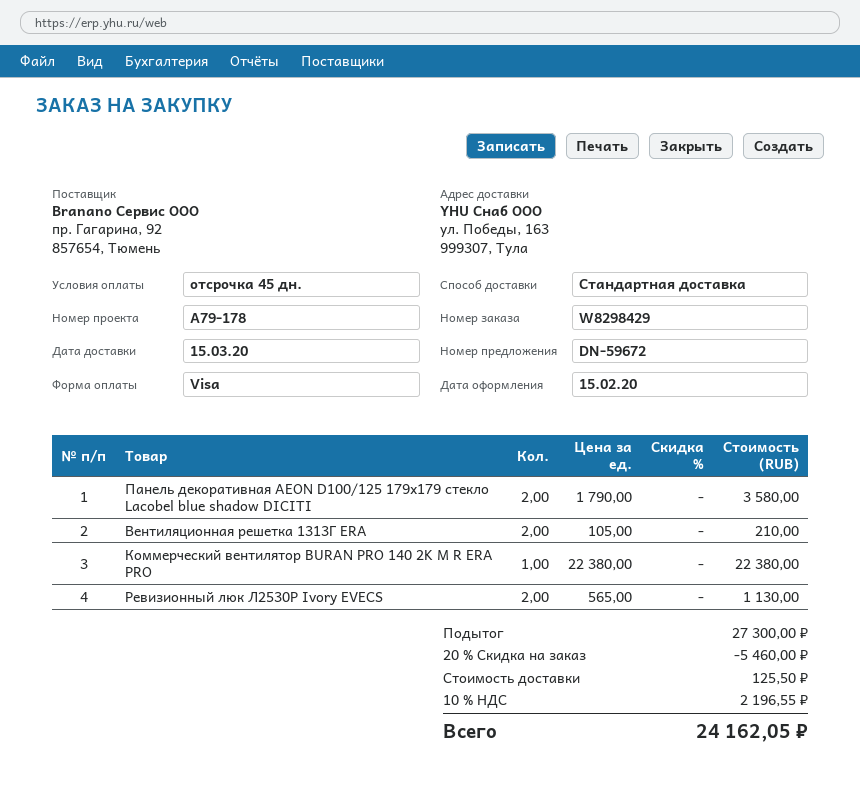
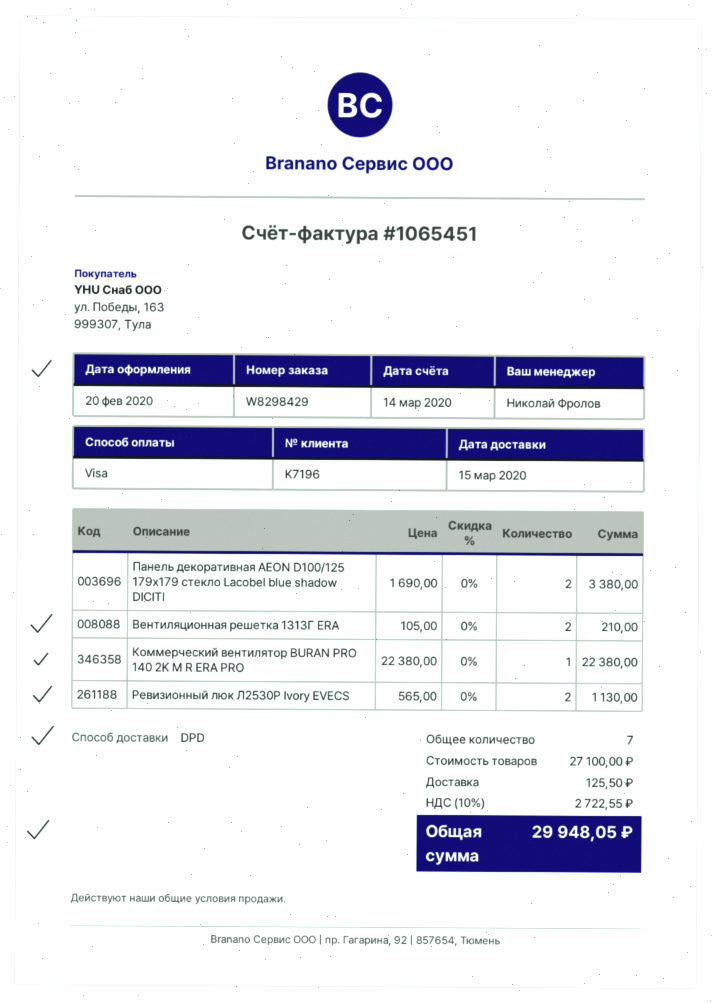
order date: 2020-02-15 -> 2020-02-20
shipping method: standard -> DPD
Панель декоративная AEON D100/125 179х179 стекло Lacobel blue shadow DICITI: 2 x 1790.00 = 3580.00 -> 2 x 1690.00 = 3380.00
subtotal: 27300.00 -> 27100.00
discount: 20% = 5460.00 -> none
tax: 10% = 2196.55 -> 10% = 2722.55
total: 24162.05 -> 29948.05

